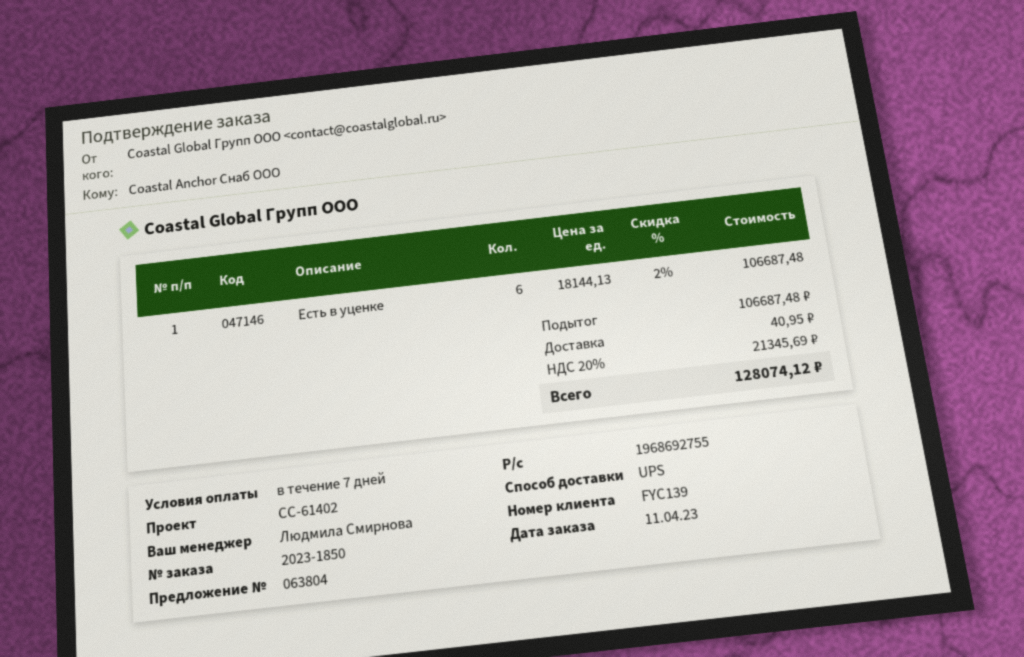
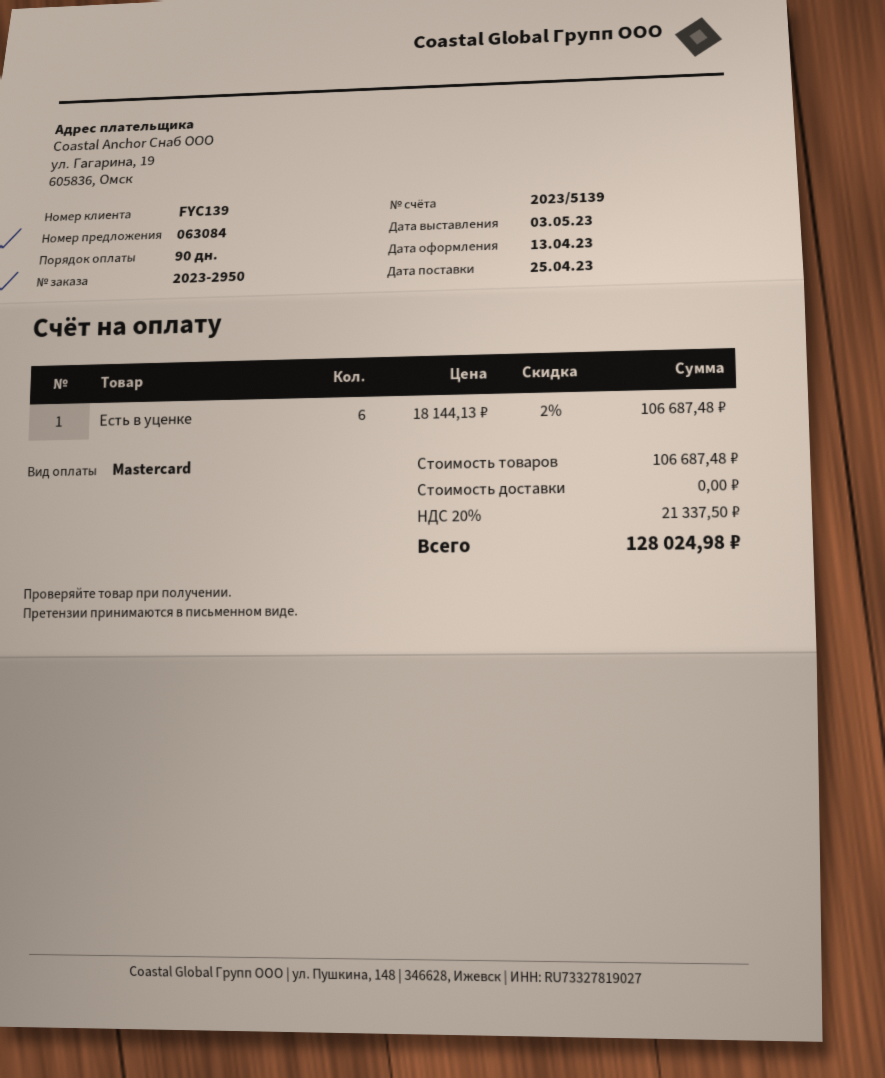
quote number: 063804 -> 063084
order number: 2023-1850 -> 2023-2950
order date: 2023-04-11 -> 2023-04-13
payment terms: 7 days -> 90 days
shipping: 40.95 -> 0.00
tax: 20% = 21345.69 -> 20% = 21337.50
total: 128074.12 -> 128024.98

